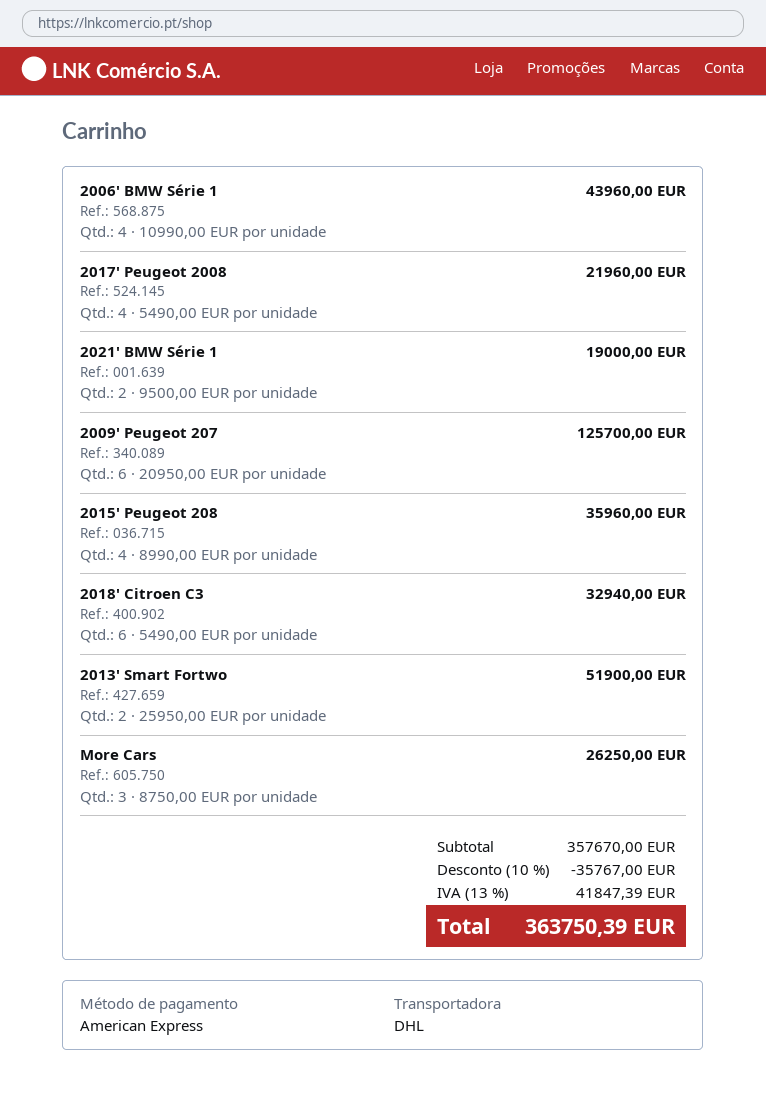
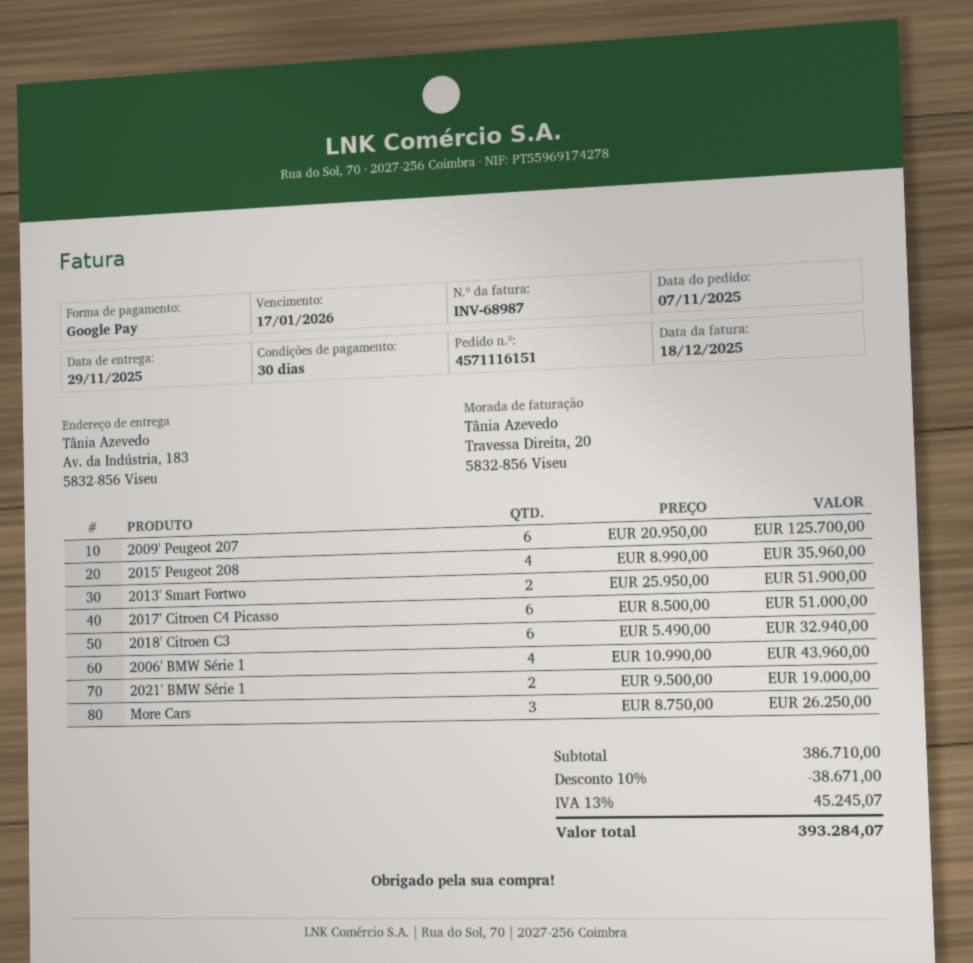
payment method: American Express -> Google Pay
2017' Peugeot 2008: 4 x 5490.00 = 21960.00 -> none
2017' Citroen C4 Picasso: none -> 6 x 8500.00 = 51000.00
subtotal: 357670.00 -> 386710.00
discount: 10% = 35767.00 -> 10% = 38671.00
tax: 13% = 41847.39 -> 13% = 45245.07
total: 363750.39 -> 393284.07

